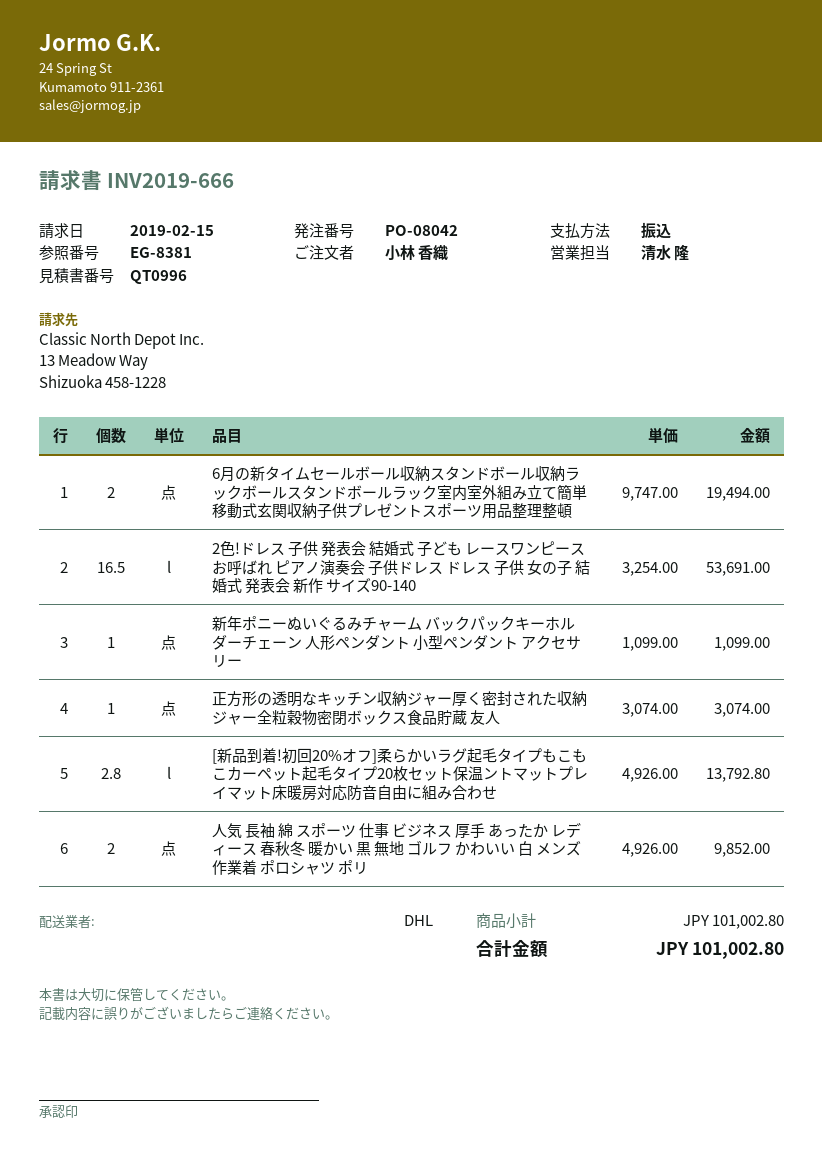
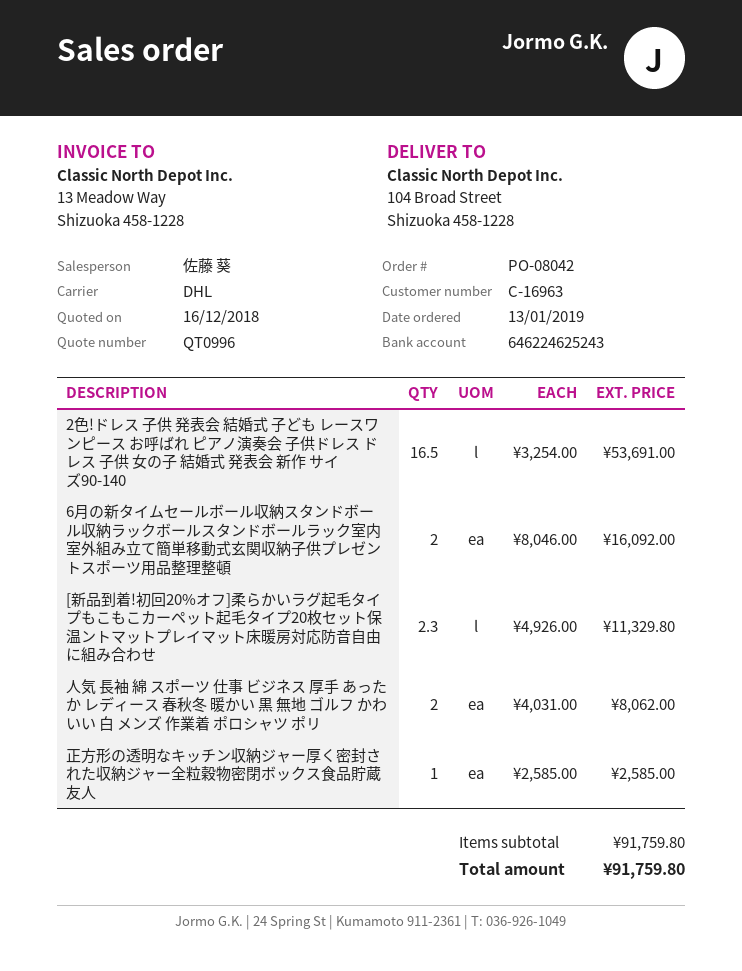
sales rep: 清水 隆 -> 佐藤 葵
6月の新タイムセールボール収納スタンドボール収納ラックボールスタンドボールラック室内室外組み立て簡単移動式玄関収納子供プレゼントスポーツ用品整理整頓: 2 x 9747.00 = 19494.00 -> 2 x 8046.00 = 16092.00
新年ポニーぬいぐるみチャーム バックパックキーホルダーチェーン 人形ペンダント 小型ペンダント アクセサリー: 1 x 1099.00 = 1099.00 -> none
正方形の透明なキッチン収納ジャー厚く密封された収納ジャー全粒穀物密閉ボックス食品貯蔵 友人: 1 x 3074.00 = 3074.00 -> 1 x 2585.00 = 2585.00
[新品到着!初回20%オフ]柔らかいラグ起毛タイプもこもこカーペット起毛タイプ20枚セット保温ントマットプレイマット床暖房対応防音自由に組み合わせ: 2.8 x 4926.00 = 13792.80 -> 2.3 x 4926.00 = 11329.80
人気 長袖 綿 スポーツ 仕事 ビジネス 厚手 あったか レディース 春秋冬 暖かい 黒 無地 ゴルフ かわいい 白 メンズ 作業着 ポロシャツ ポリ: 2 x 4926.00 = 9852.00 -> 2 x 4031.00 = 8062.00
subtotal: 101002.80 -> 91759.80
total: 101002.80 -> 91759.80

